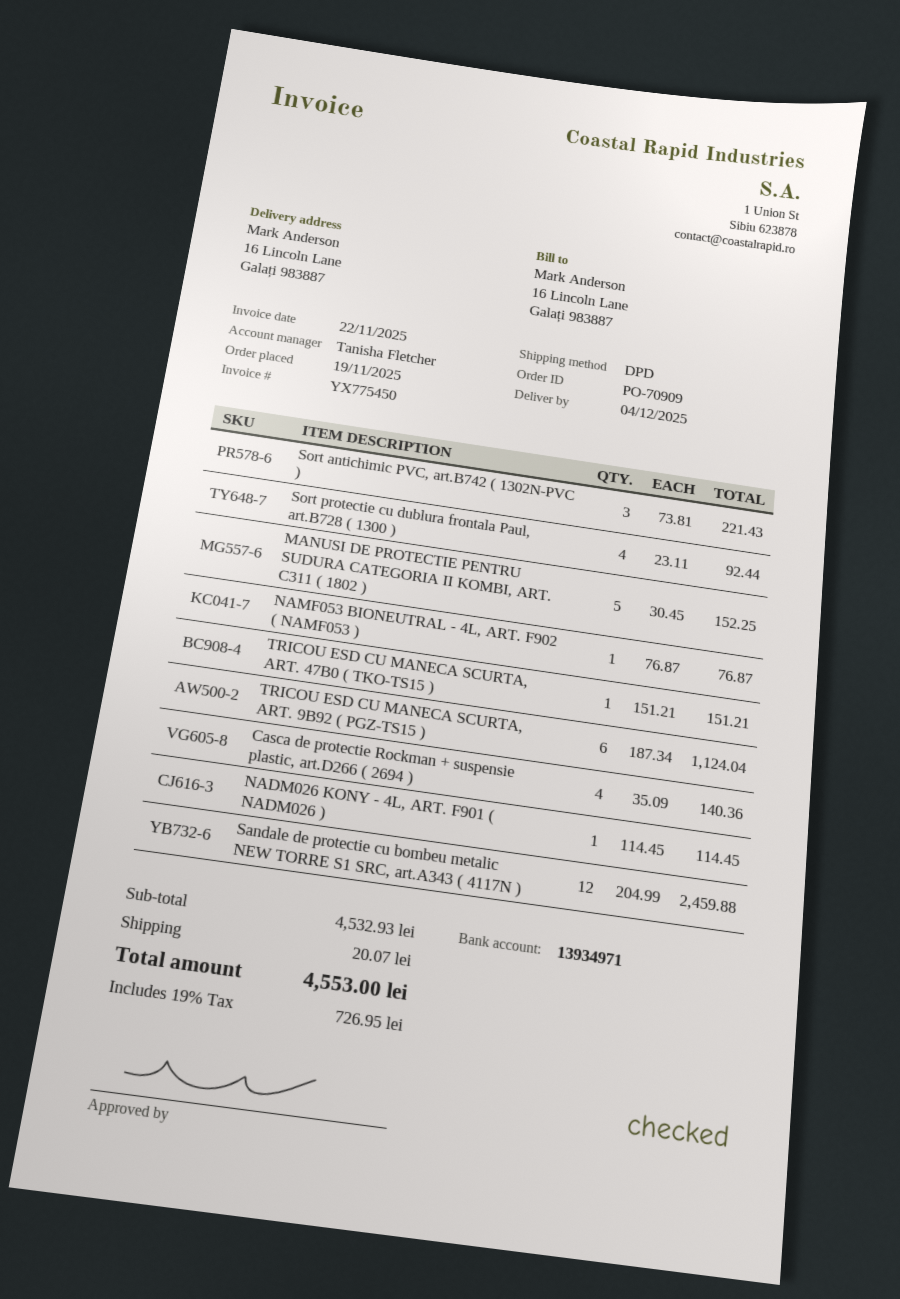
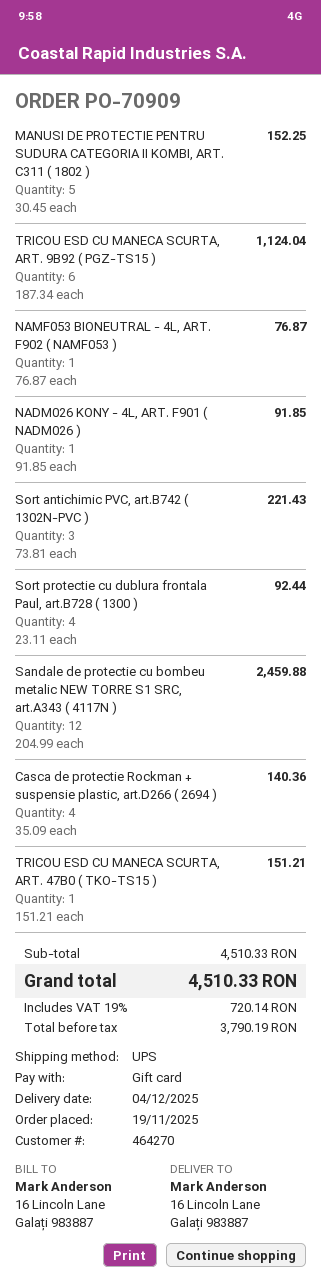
shipping method: DPD -> UPS
NADM026 KONY - 4L, ART. F901 ( NADM026 ): 1 x 114.45 = 114.45 -> 1 x 91.85 = 91.85
subtotal: 4532.93 -> 4510.33
shipping: 20.07 -> none
tax: 19% = 726.95 -> 19% = 720.14
total: 4553.00 -> 4510.33

